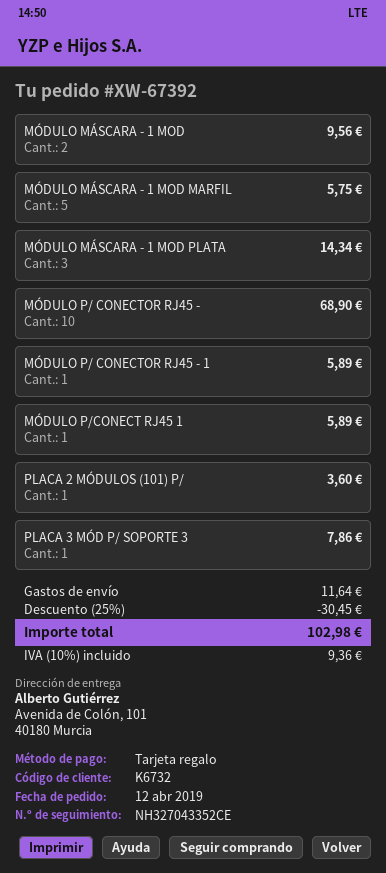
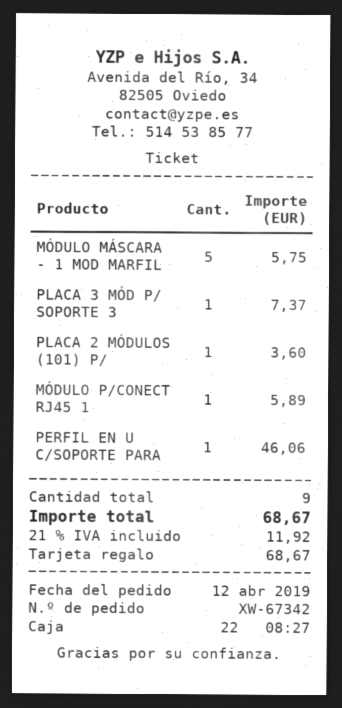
order number: XW-67392 -> XW-67342
MÓDULO MÁSCARA - 1 MOD: 2 for 9.56 -> none
MÓDULO MÁSCARA - 1 MOD PLATA: 3 for 14.34 -> none
MÓDULO P/ CONECTOR RJ45 -: 10 for 68.90 -> none
MÓDULO P/ CONECTOR RJ45 - 1: 1 for 5.89 -> none
PLACA 3 MÓD P/ SOPORTE 3: 1 for 7.86 -> 1 for 7.37
PERFIL EN U C/SOPORTE PARA: none -> 1 for 46.06
discount: 25% = 30.45 -> none
shipping: 11.64 -> none
tax: 10% = 9.36 -> 21% = 11.92
total: 102.98 -> 68.67

